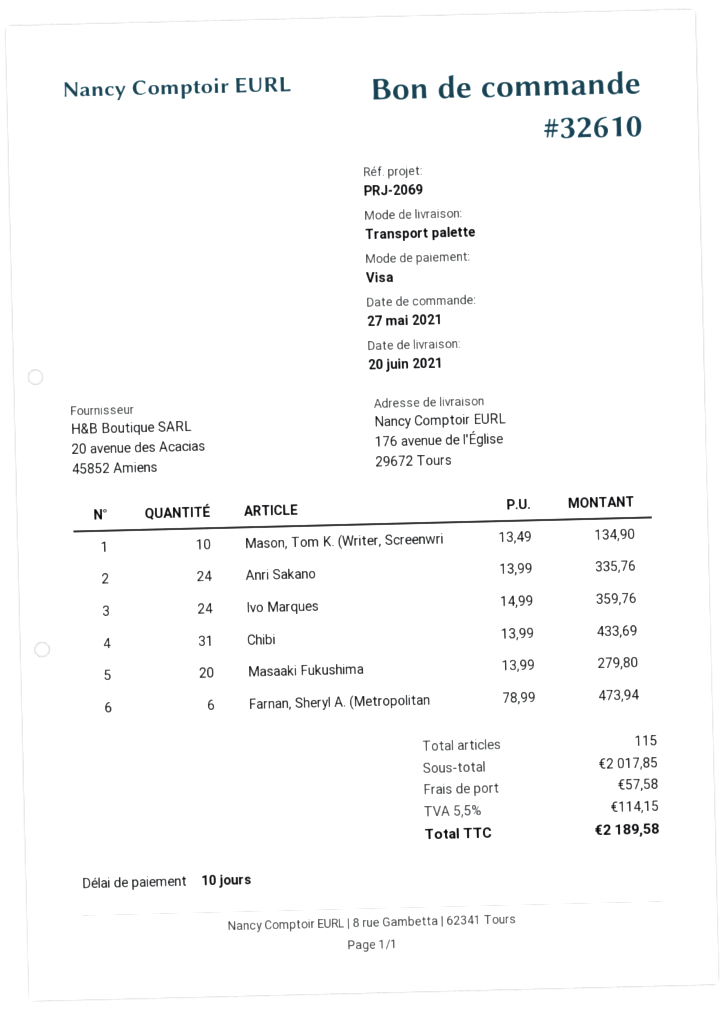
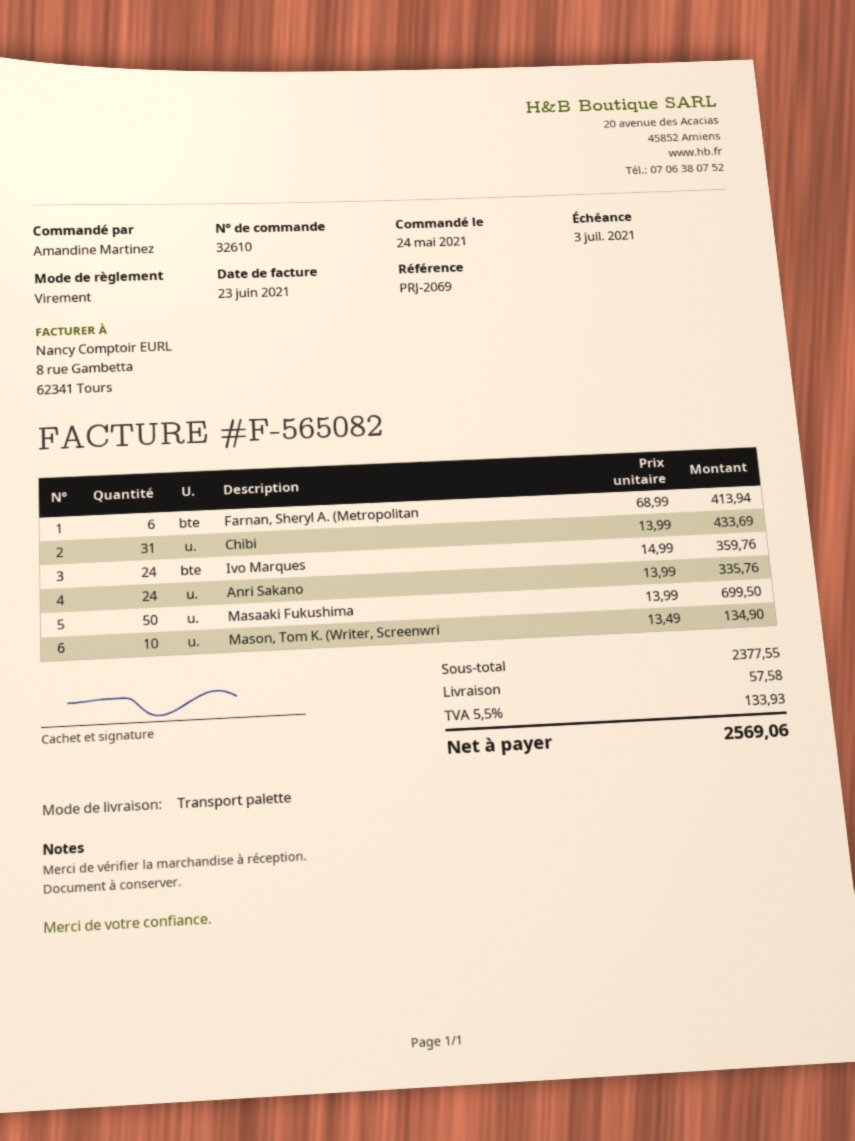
order date: 2021-05-27 -> 2021-05-24
payment method: Visa -> bank transfer
Masaaki Fukushima: 20 x 13.99 = 279.80 -> 50 x 13.99 = 699.50
Farnan, Sheryl A. (Metropolitan: 6 x 78.99 = 473.94 -> 6 x 68.99 = 413.94
subtotal: 2017.85 -> 2377.55
tax: 5.5% = 114.15 -> 5.5% = 133.93
total: 2189.58 -> 2569.06

